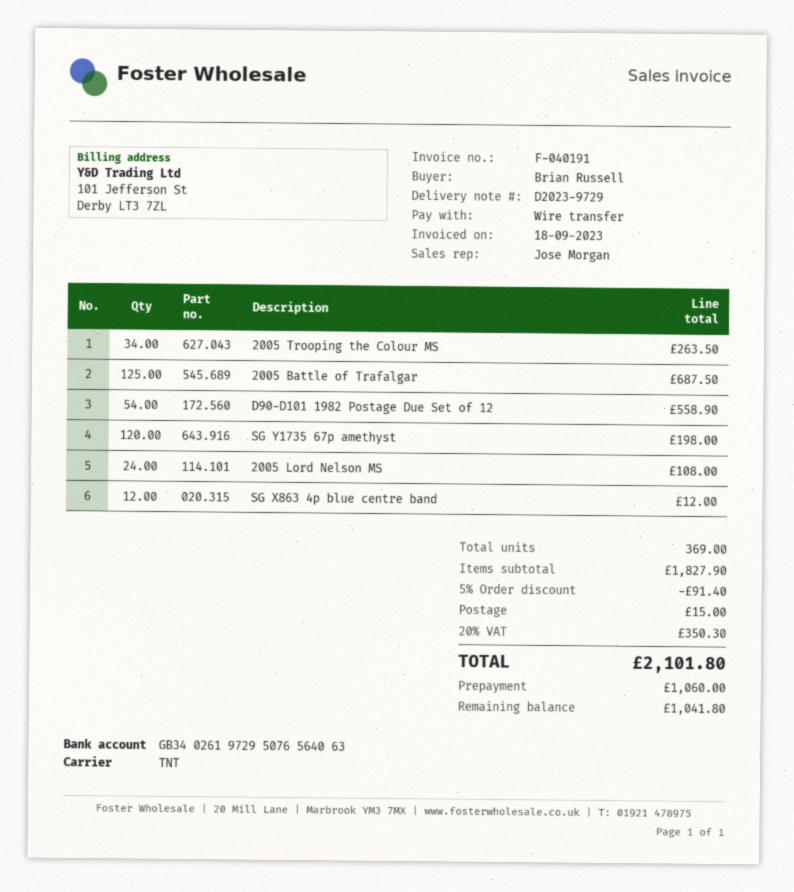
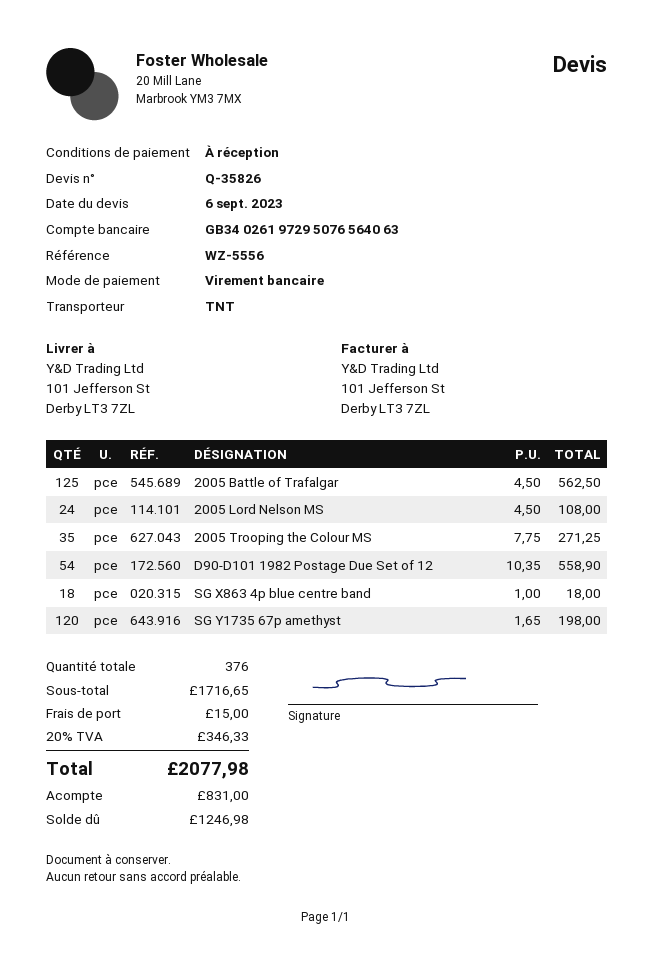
2005 Trooping the Colour MS: 34 for 263.50 -> 35 for 271.25
2005 Battle of Trafalgar: 125 for 687.50 -> 125 for 562.50
SG X863 4p blue centre band: 12 for 12.00 -> 18 for 18.00
total quantity: 369 -> 376
subtotal: 1827.90 -> 1716.65
discount: 5% = 91.40 -> none
tax: 20% = 350.30 -> 20% = 346.33
total: 2101.80 -> 2077.98
deposit: 1060.00 -> 831.00
balance: 1041.80 -> 1246.98

